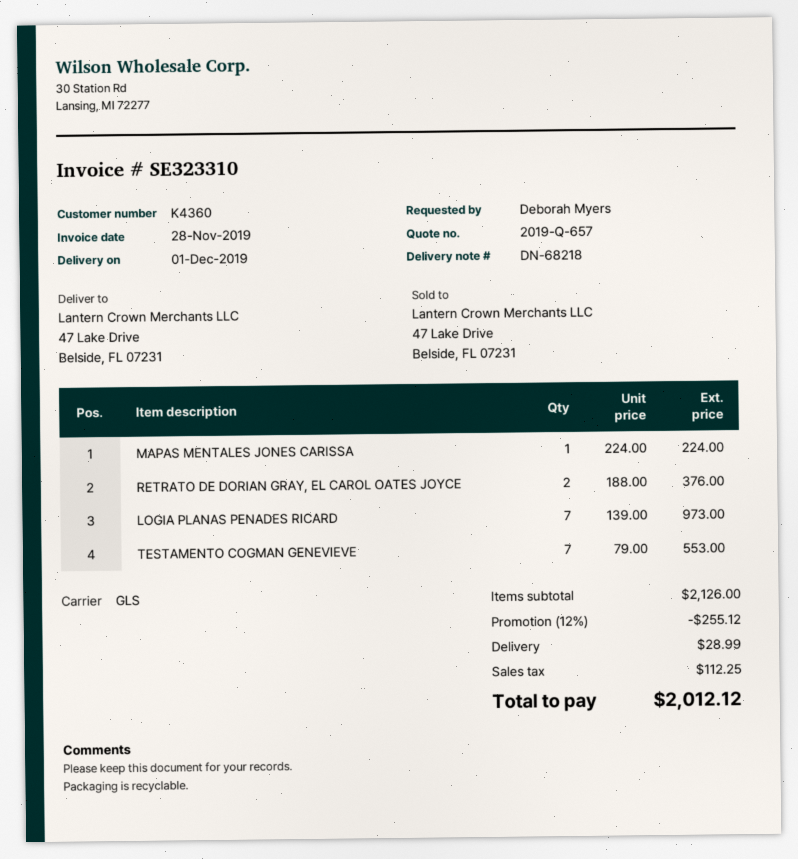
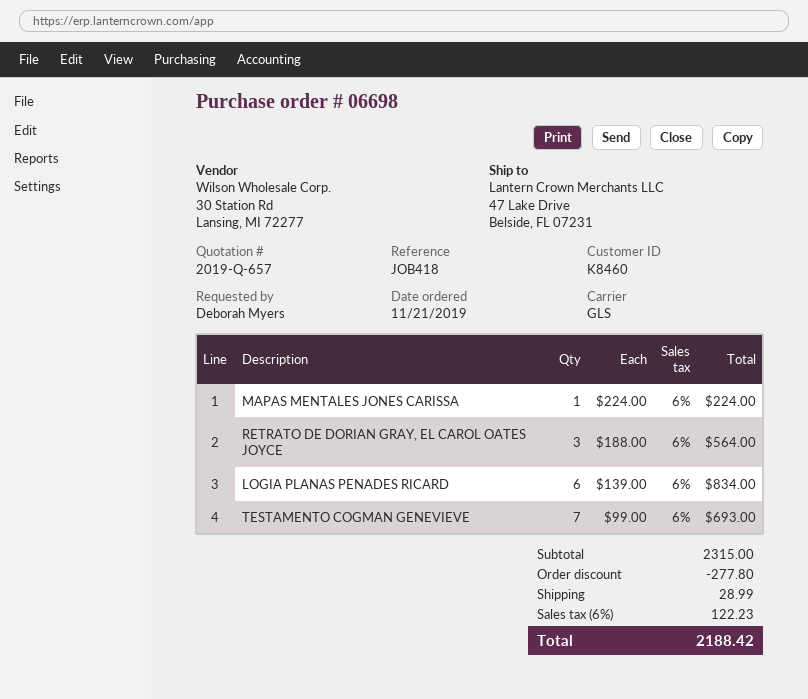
customer number: K4360 -> K8460
RETRATO DE DORIAN GRAY, EL CAROL OATES JOYCE: 2 x 188.00 = 376.00 -> 3 x 188.00 = 564.00
LOGIA PLANAS PENADES RICARD: 7 x 139.00 = 973.00 -> 6 x 139.00 = 834.00
TESTAMENTO COGMAN GENEVIEVE: 7 x 79.00 = 553.00 -> 7 x 99.00 = 693.00
subtotal: 2126.00 -> 2315.00
discount: 255.12 -> 277.80
tax: 112.25 -> 122.23
total: 2012.12 -> 2188.42

